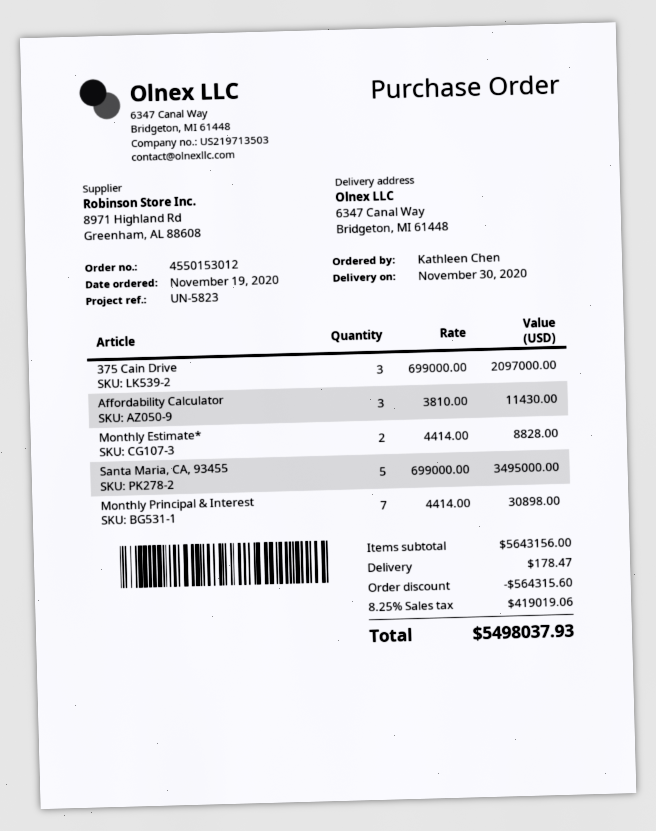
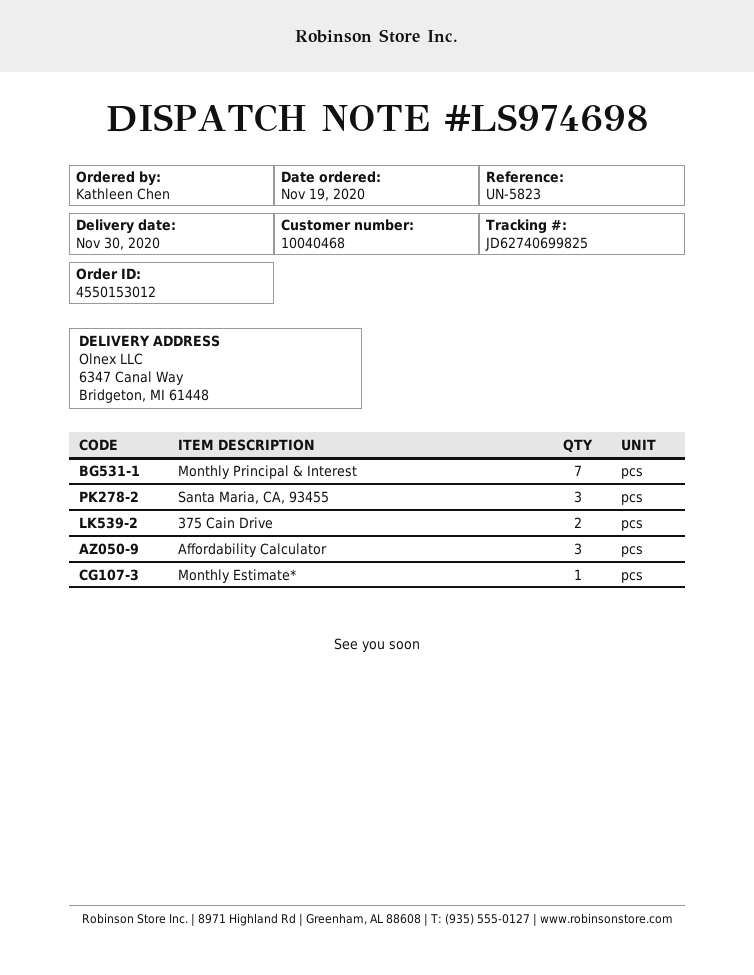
375 Cain Drive: 3 -> 2
Monthly Estimate*: 2 -> 1
Santa Maria, CA, 93455: 5 -> 3

